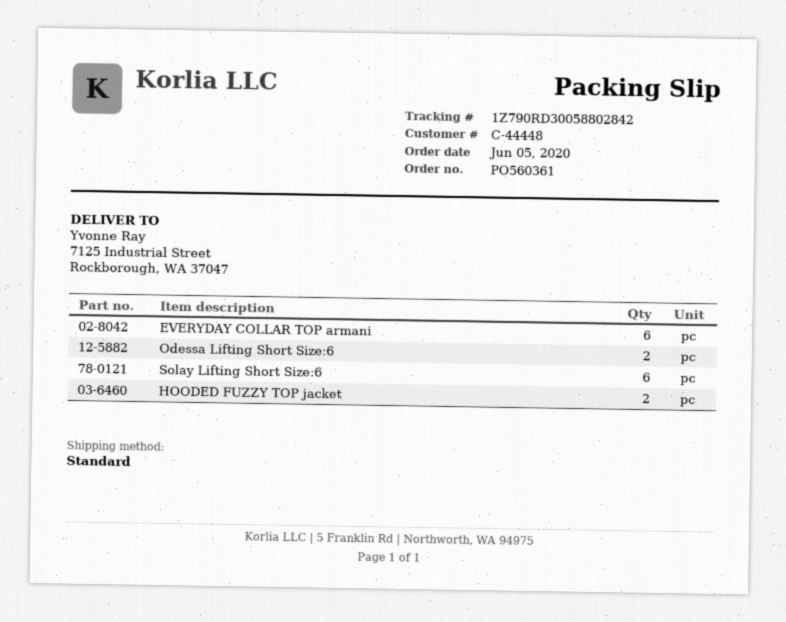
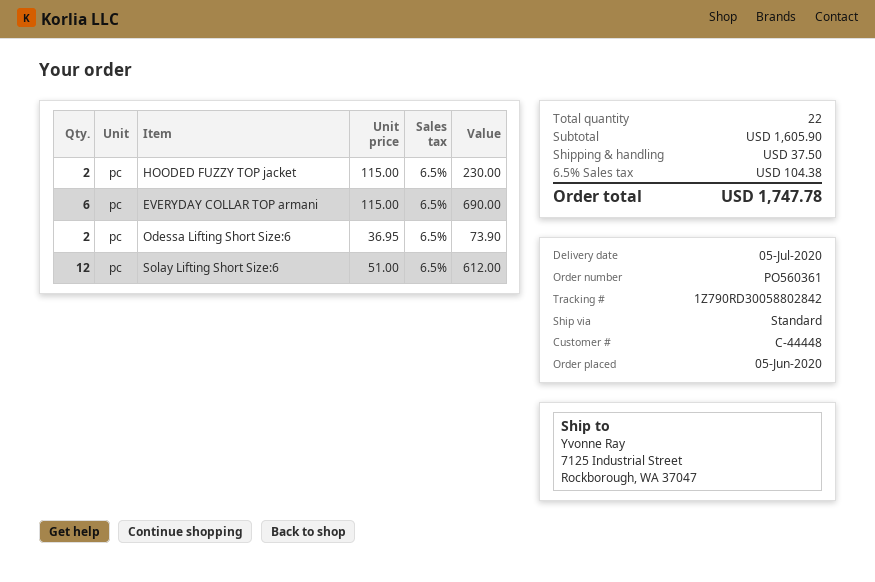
Solay Lifting Short Size:6: 6 -> 12

